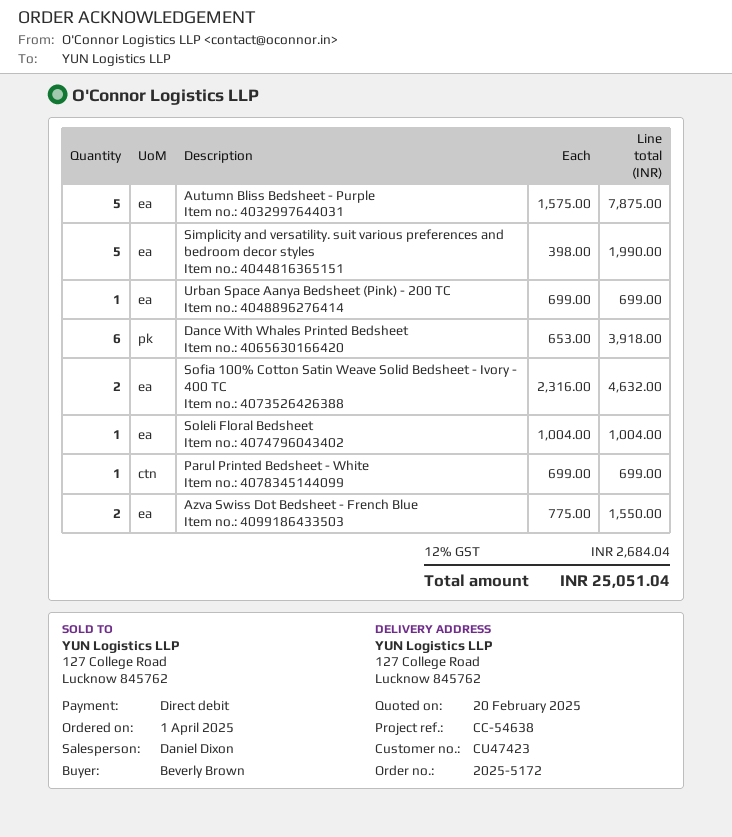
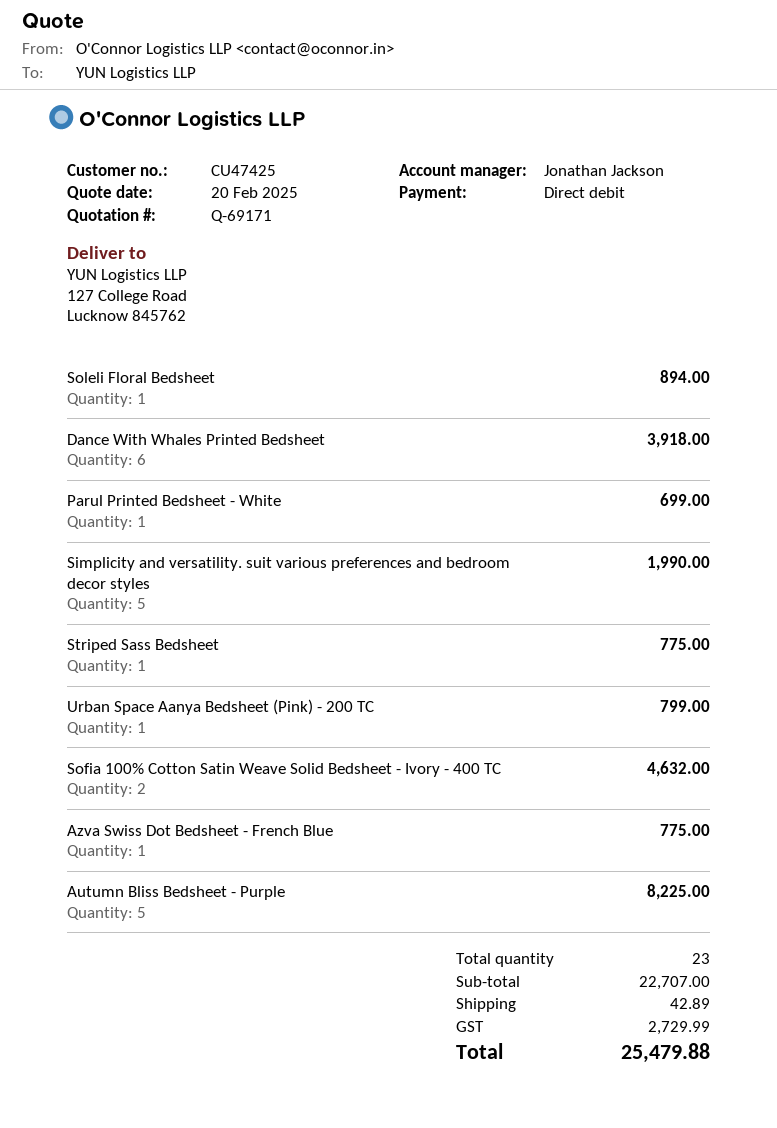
customer number: CU47423 -> CU47425
sales rep: Daniel Dixon -> Jonathan Jackson
Autumn Bliss Bedsheet - Purple: 5 for 7875.00 -> 5 for 8225.00
Urban Space Aanya Bedsheet (Pink) - 200 TC: 1 for 699.00 -> 1 for 799.00
Soleli Floral Bedsheet: 1 for 1004.00 -> 1 for 894.00
Azva Swiss Dot Bedsheet - French Blue: 2 for 1550.00 -> 1 for 775.00
Striped Sass Bedsheet: none -> 1 for 775.00
shipping: none -> 42.89
tax: 2684.04 -> 2729.99
total: 25051.04 -> 25479.88

